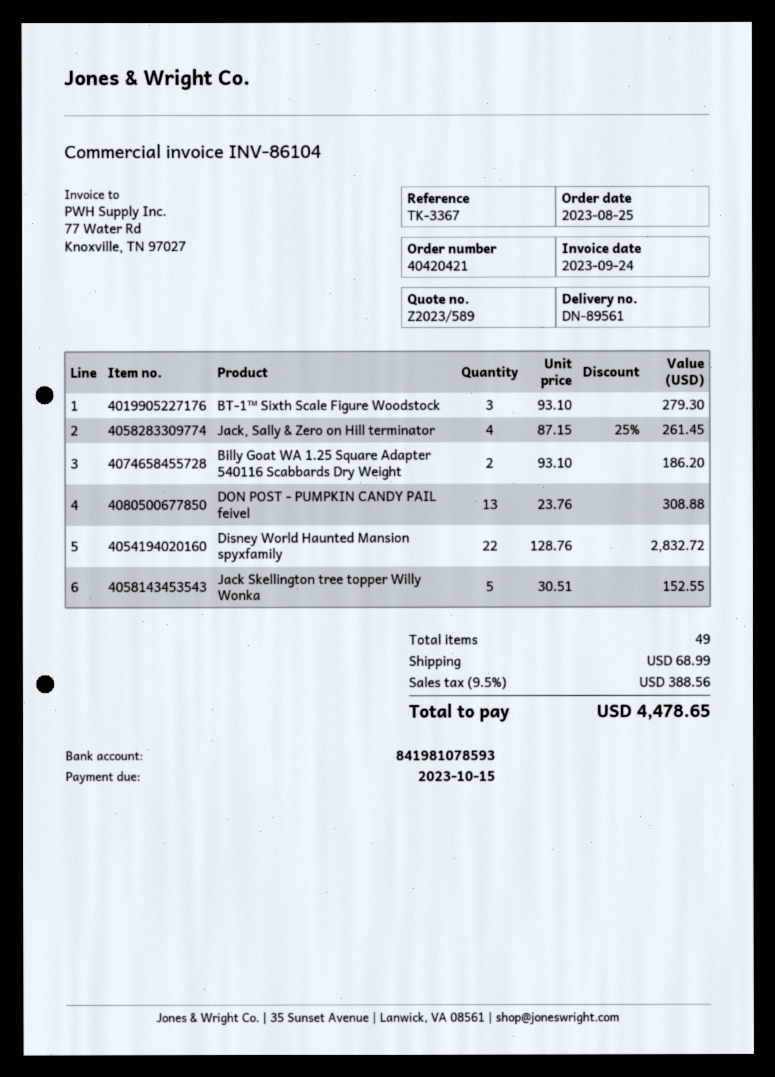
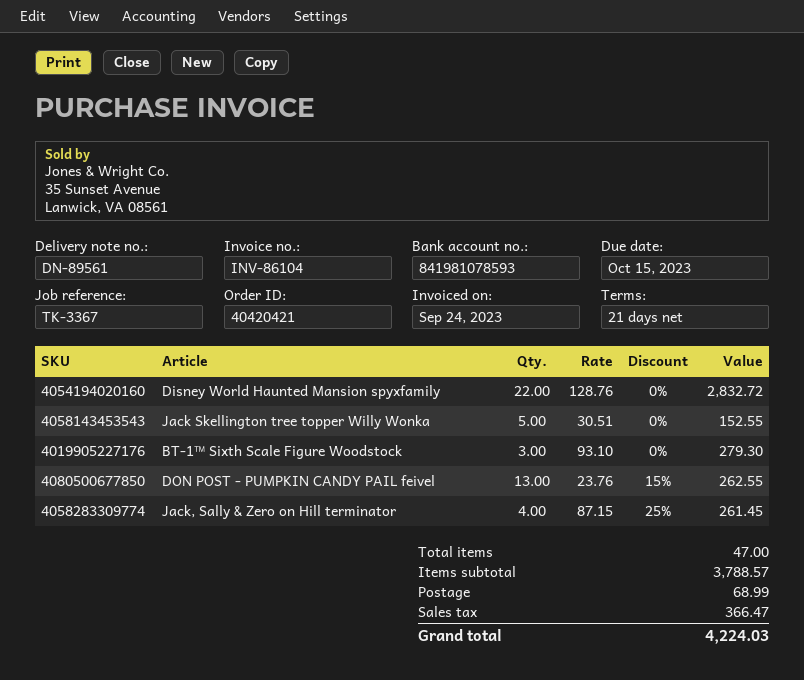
Billy Goat WA 1.25 Square Adapter 540116 Scabbards Dry Weight: 2 x 93.10 = 186.20 -> none
DON POST - PUMPKIN CANDY PAIL feivel: 13 x 23.76 = 308.88 -> 13 x 23.76 - 15% = 262.55
total quantity: 49 -> 47
tax: 388.56 -> 366.47
total: 4478.65 -> 4224.03

